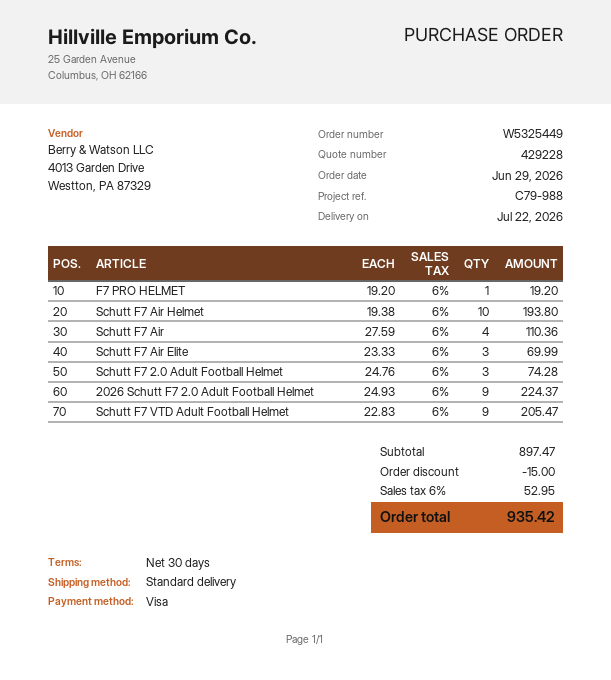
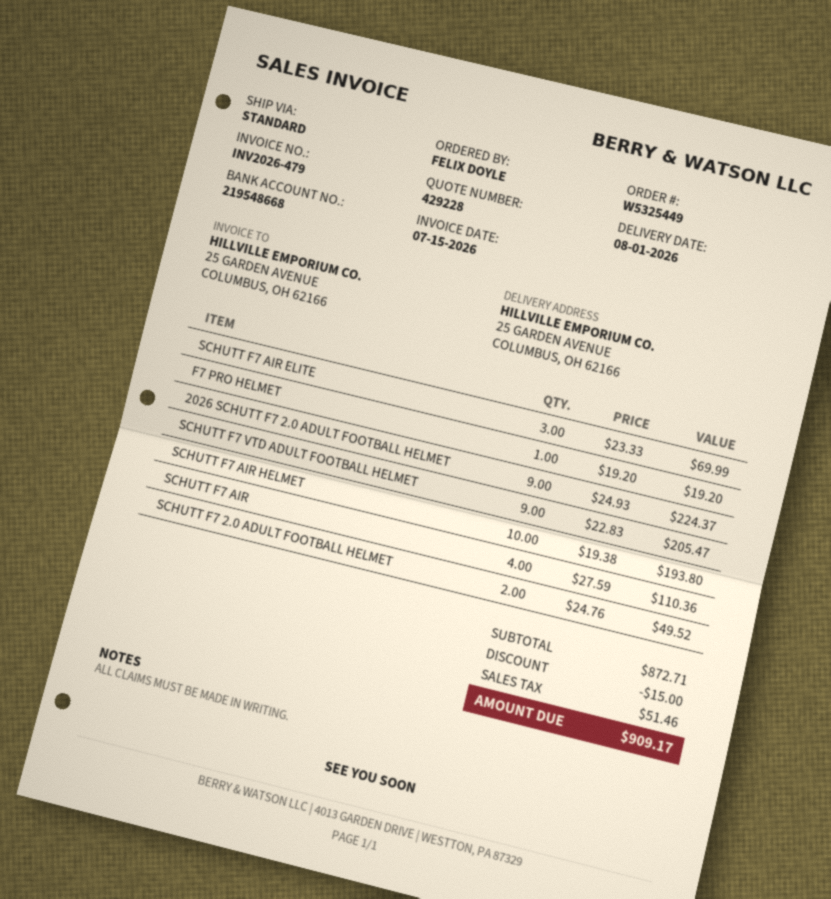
delivery date: 2026-07-22 -> 2026-08-01
Schutt F7 2.0 Adult Football Helmet: 3 x 24.76 = 74.28 -> 2 x 24.76 = 49.52
subtotal: 897.47 -> 872.71
tax: 52.95 -> 51.46
total: 935.42 -> 909.17

